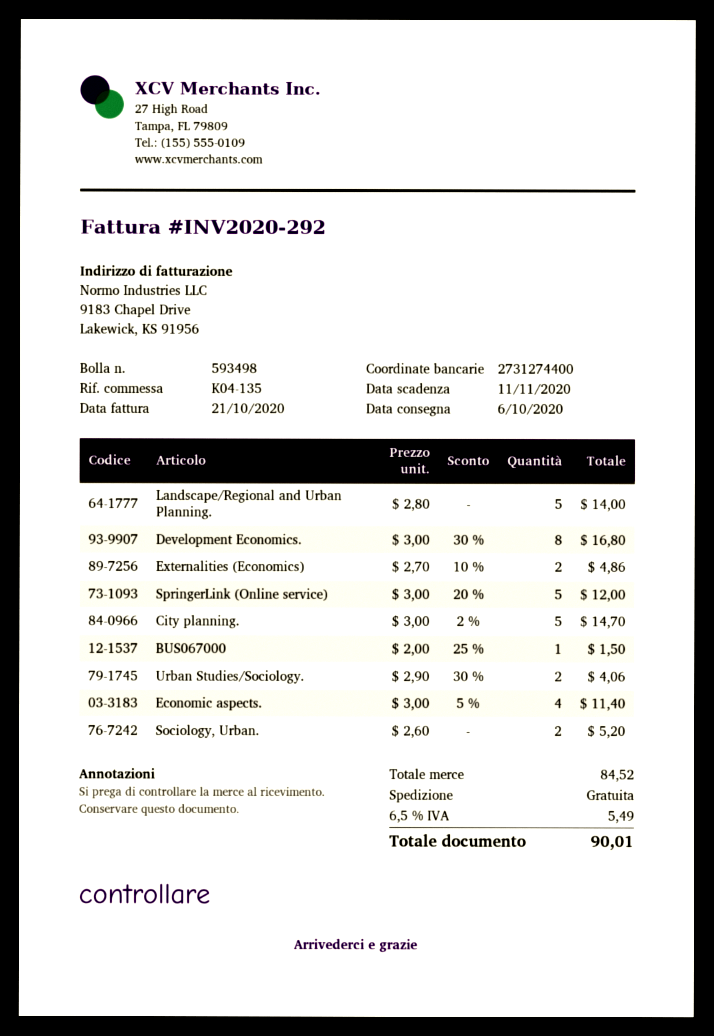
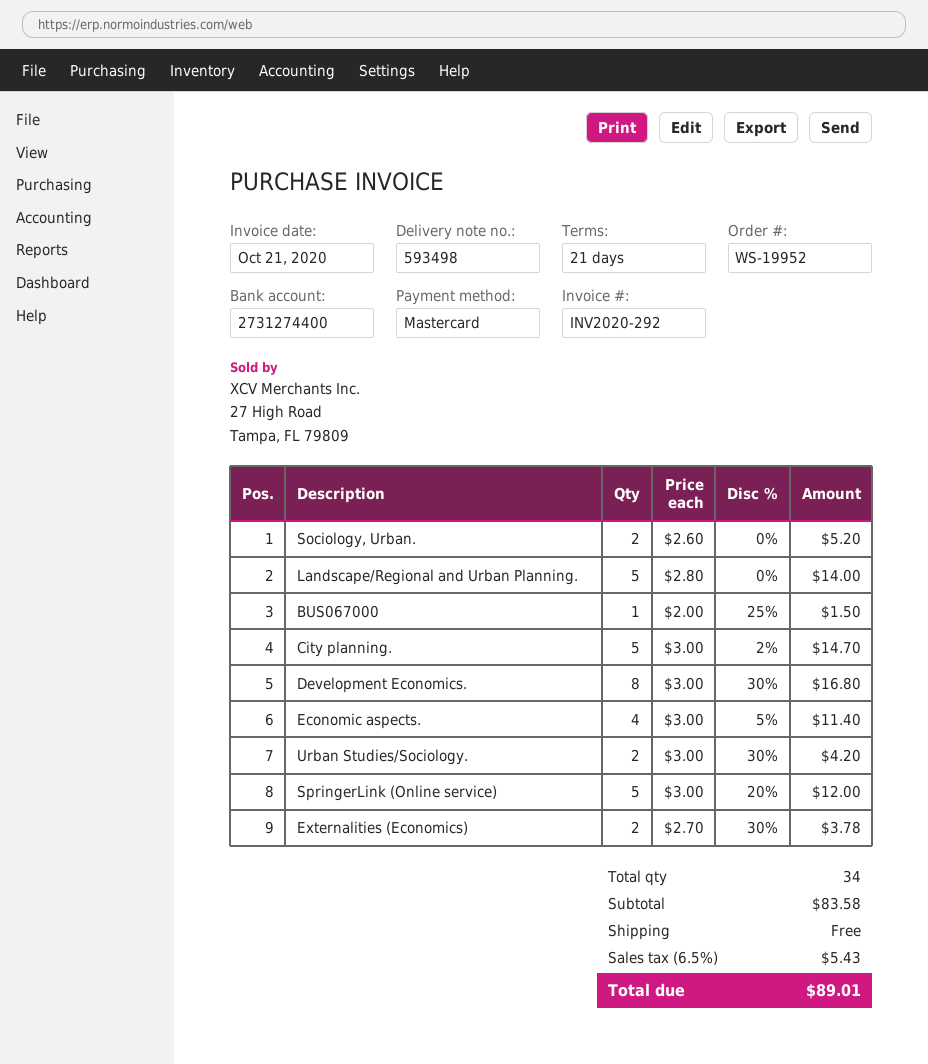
Externalities (Economics): 2 x 2.70 - 10% = 4.86 -> 2 x 2.70 - 30% = 3.78
Urban Studies/Sociology.: 2 x 2.90 - 30% = 4.06 -> 2 x 3.00 - 30% = 4.20
subtotal: 84.52 -> 83.58
tax: 6.5% = 5.49 -> 6.5% = 5.43
total: 90.01 -> 89.01

